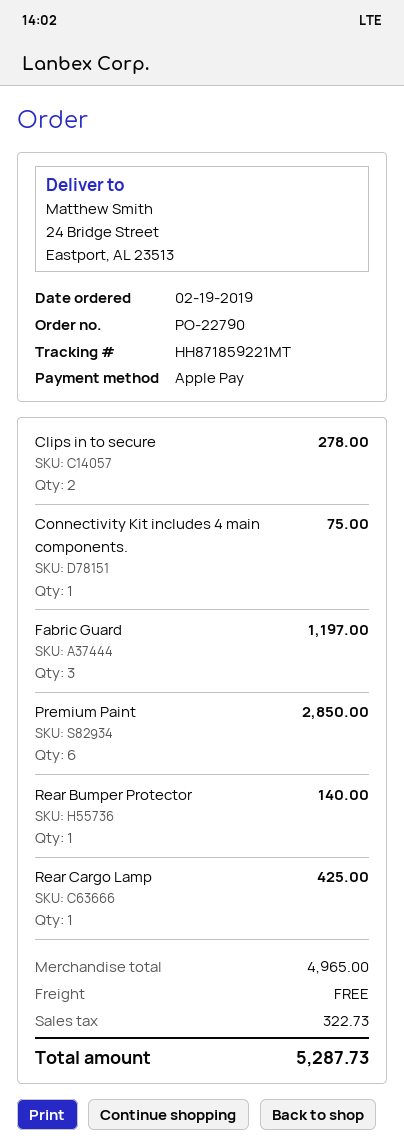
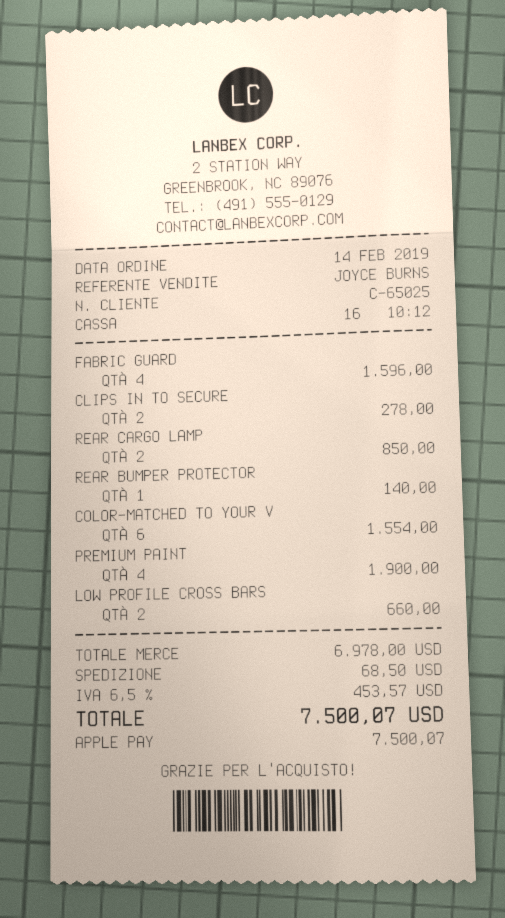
order date: 2019-02-19 -> 2019-02-14
Connectivity Kit includes 4 main components.: 1 for 75.00 -> none
Fabric Guard: 3 for 1197.00 -> 4 for 1596.00
Premium Paint: 6 for 2850.00 -> 4 for 1900.00
Rear Cargo Lamp: 1 for 425.00 -> 2 for 850.00
COLOR-MATCHED TO YOUR V: none -> 6 for 1554.00
LOW PROFILE CROSS BARS: none -> 2 for 660.00
subtotal: 4965.00 -> 6978.00
shipping: 0.00 -> 68.50
tax: 322.73 -> 453.57
total: 5287.73 -> 7500.07

